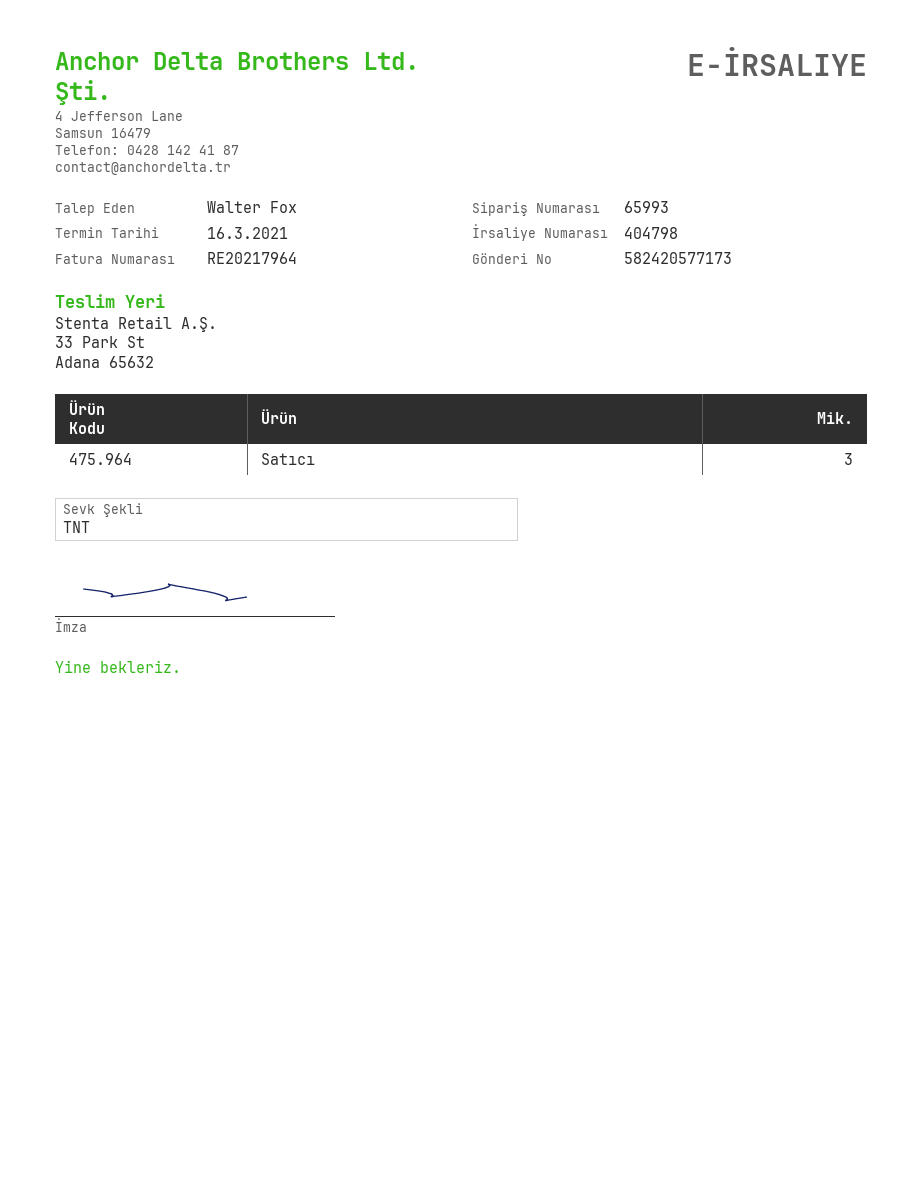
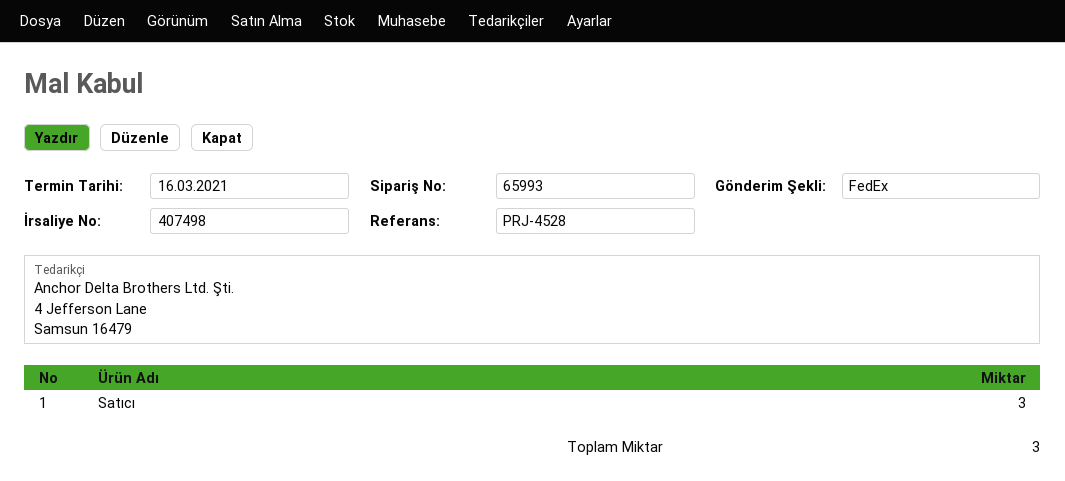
delivery note number: 404798 -> 407498
shipping method: TNT -> FedEx

